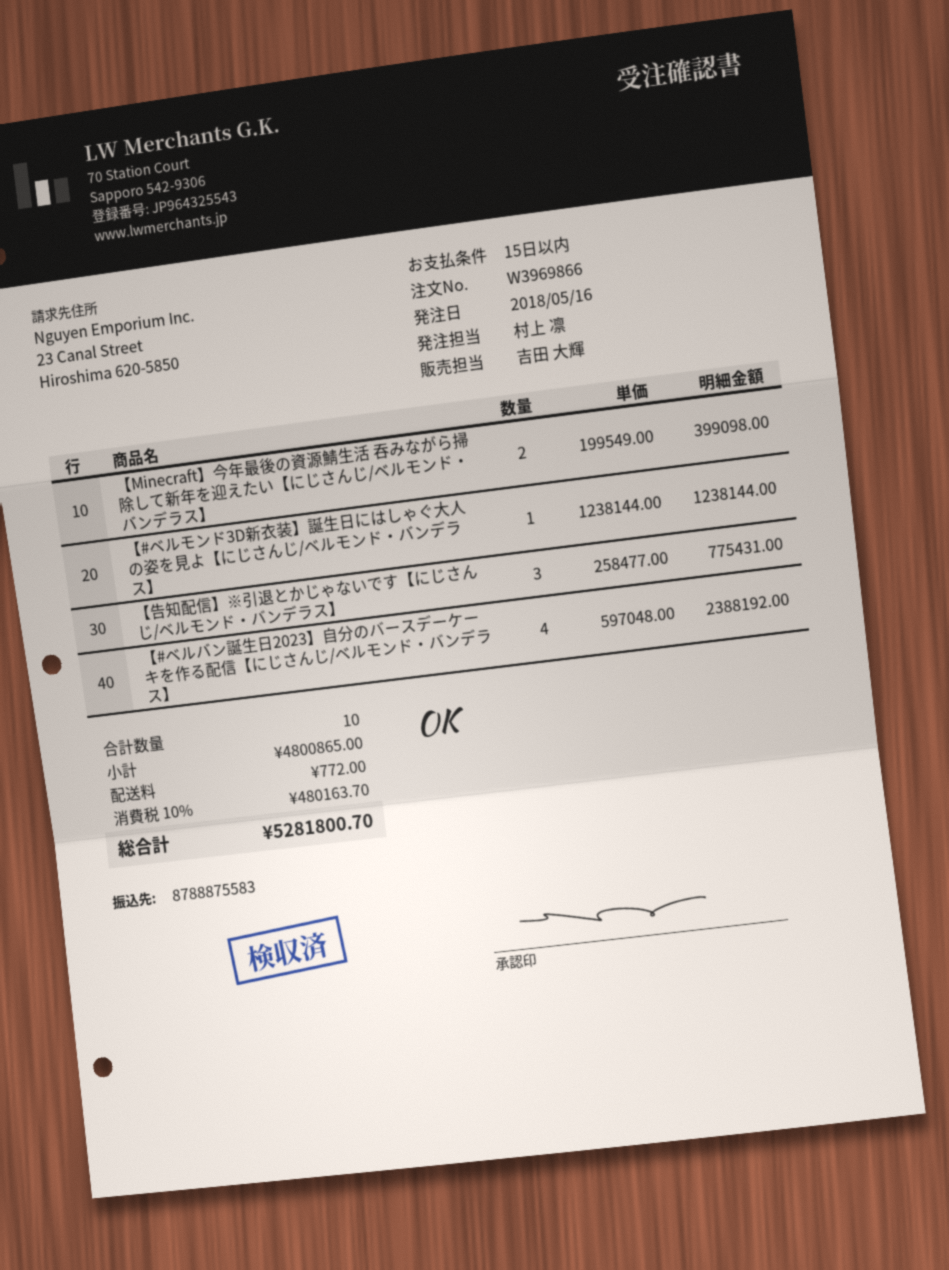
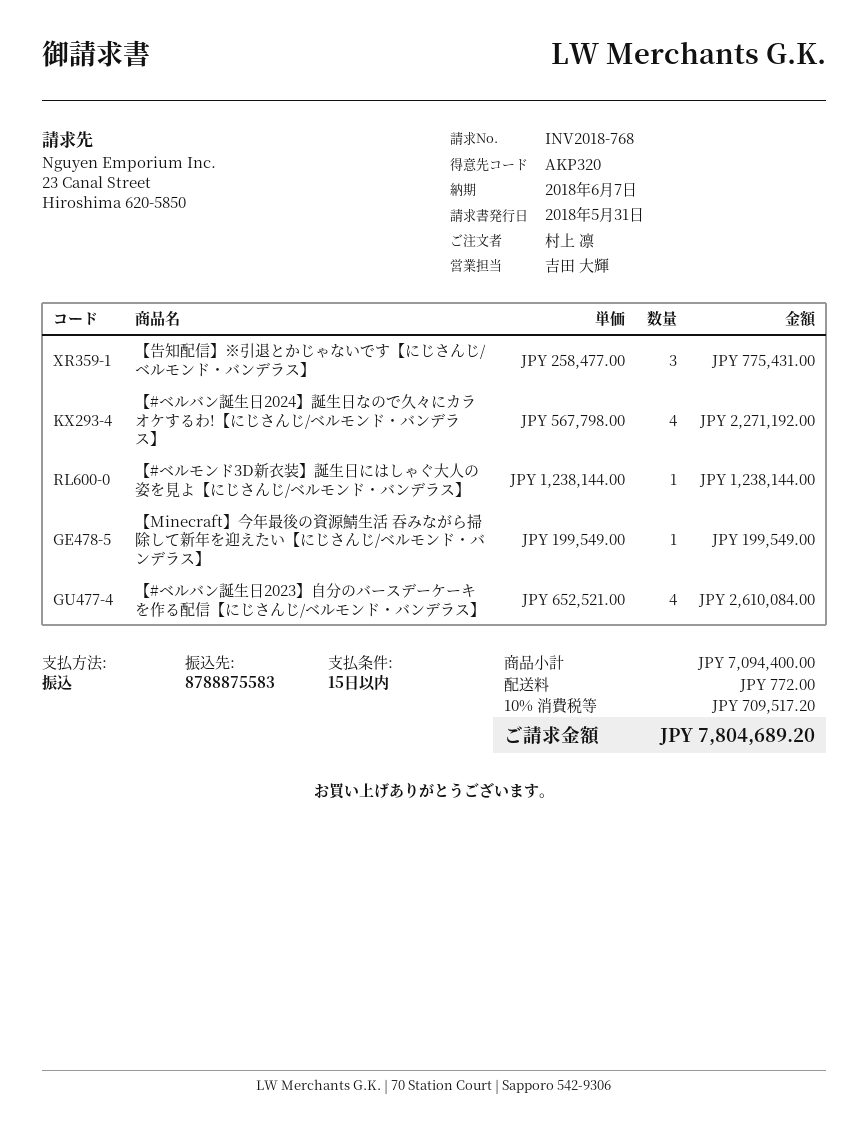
【Minecraft】今年最後の資源鯖生活 吞みながら掃除して新年を迎えたい【にじさんじ/ベルモンド・バンデラス】: 2 x 199549.00 = 399098.00 -> 1 x 199549.00 = 199549.00
【#ベルバン誕生日2023】自分のバースデーケーキを作る配信【にじさんじ/ベルモンド・バンデラス】: 4 x 597048.00 = 2388192.00 -> 4 x 652521.00 = 2610084.00
【#ベルバン誕生日2024】誕生日なので久々にカラオケするわ!【にじさんじ/ベルモンド・バンデラス】: none -> 4 x 567798.00 = 2271192.00
subtotal: 4800865.00 -> 7094400.00
tax: 10% = 480163.70 -> 10% = 709517.20
total: 5281800.70 -> 7804689.20

